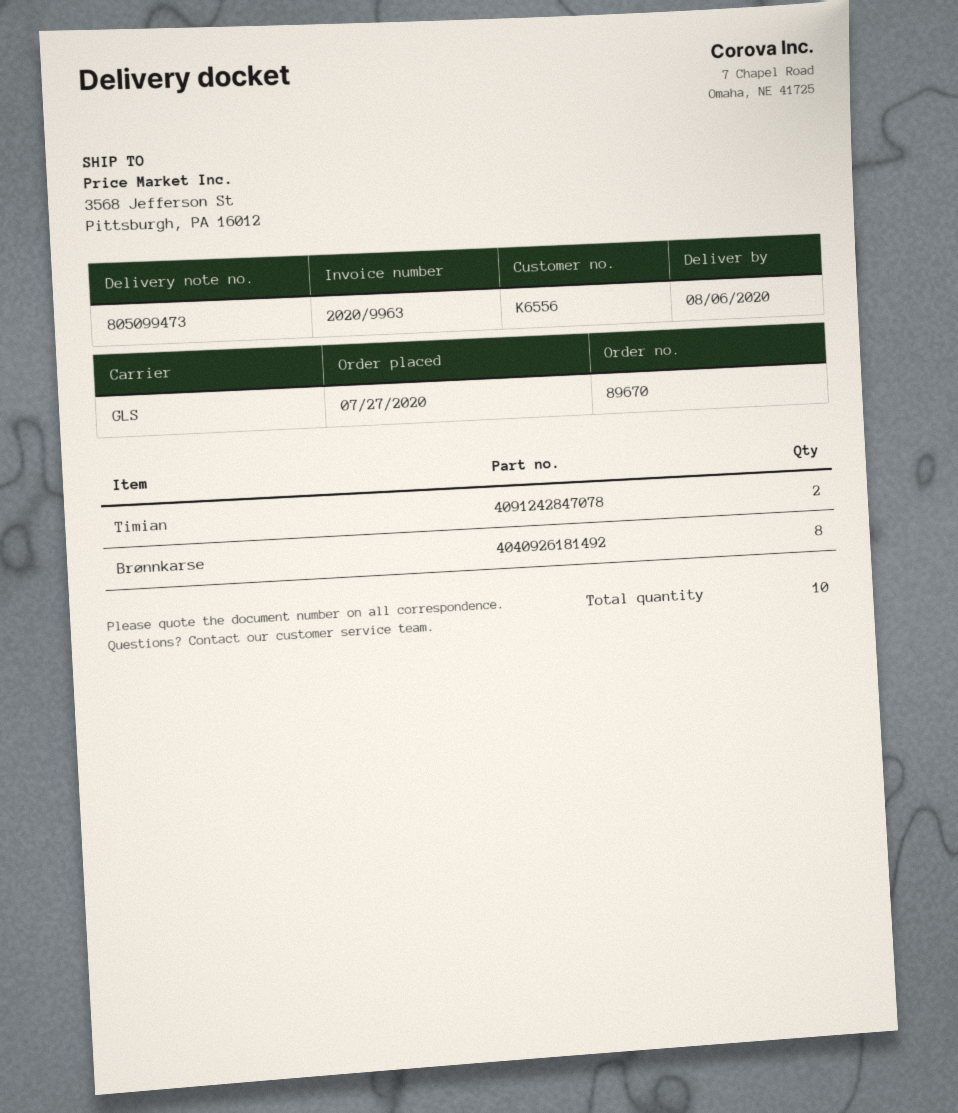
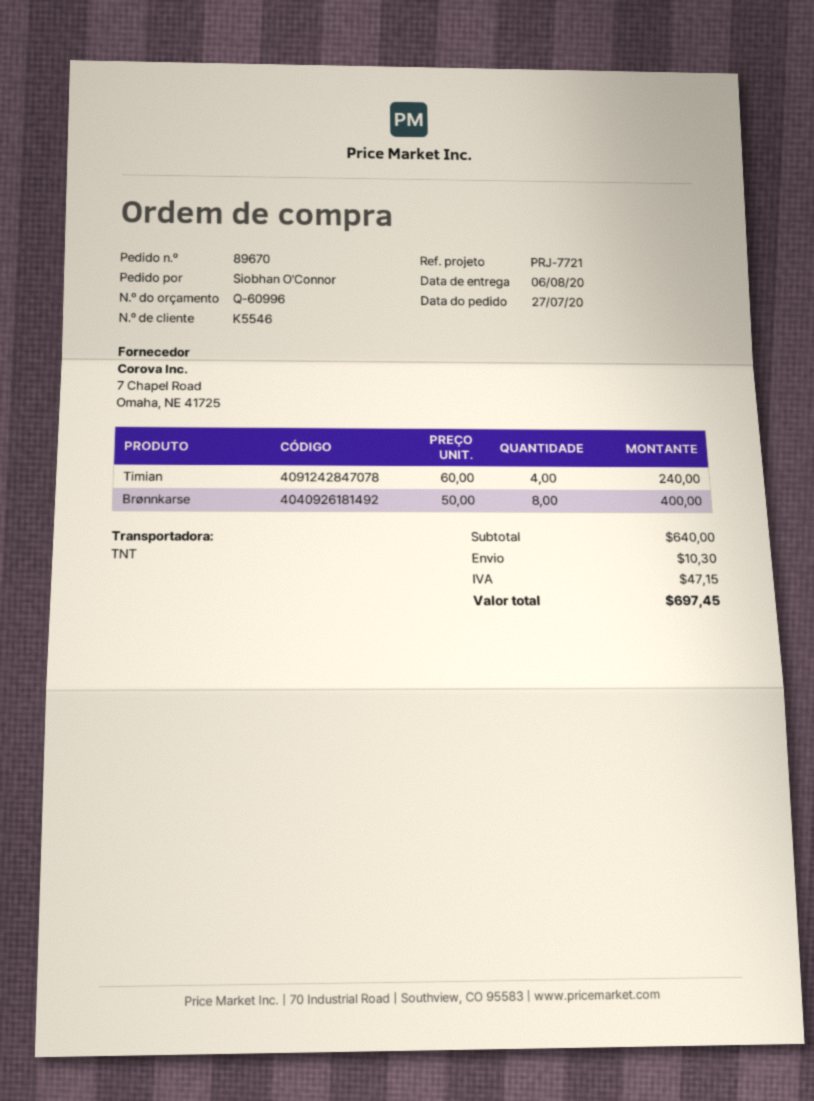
customer number: K6556 -> K5546
shipping method: GLS -> TNT
Timian: 2 -> 4

